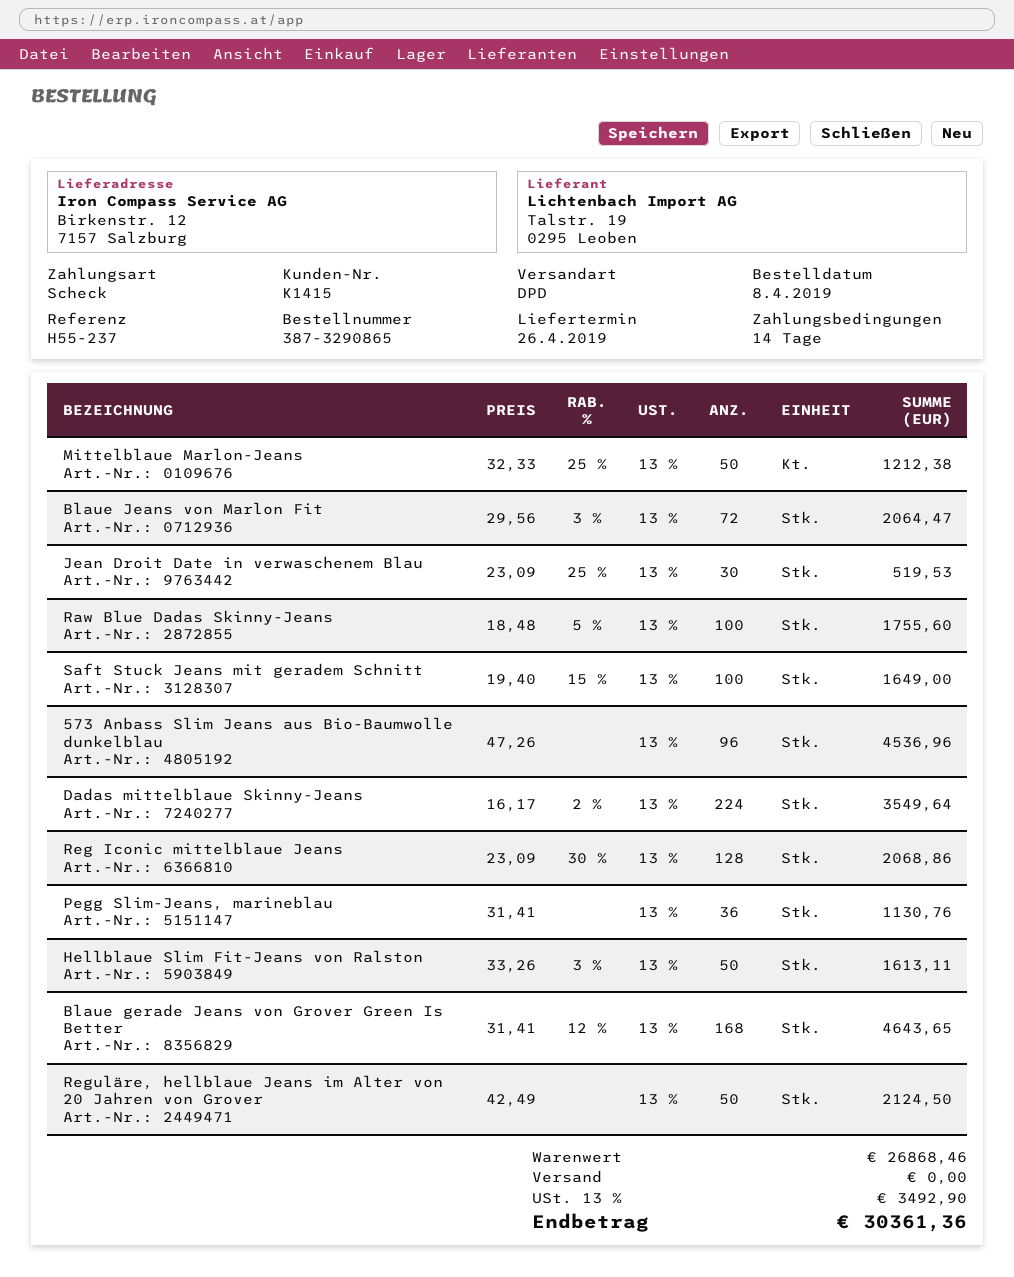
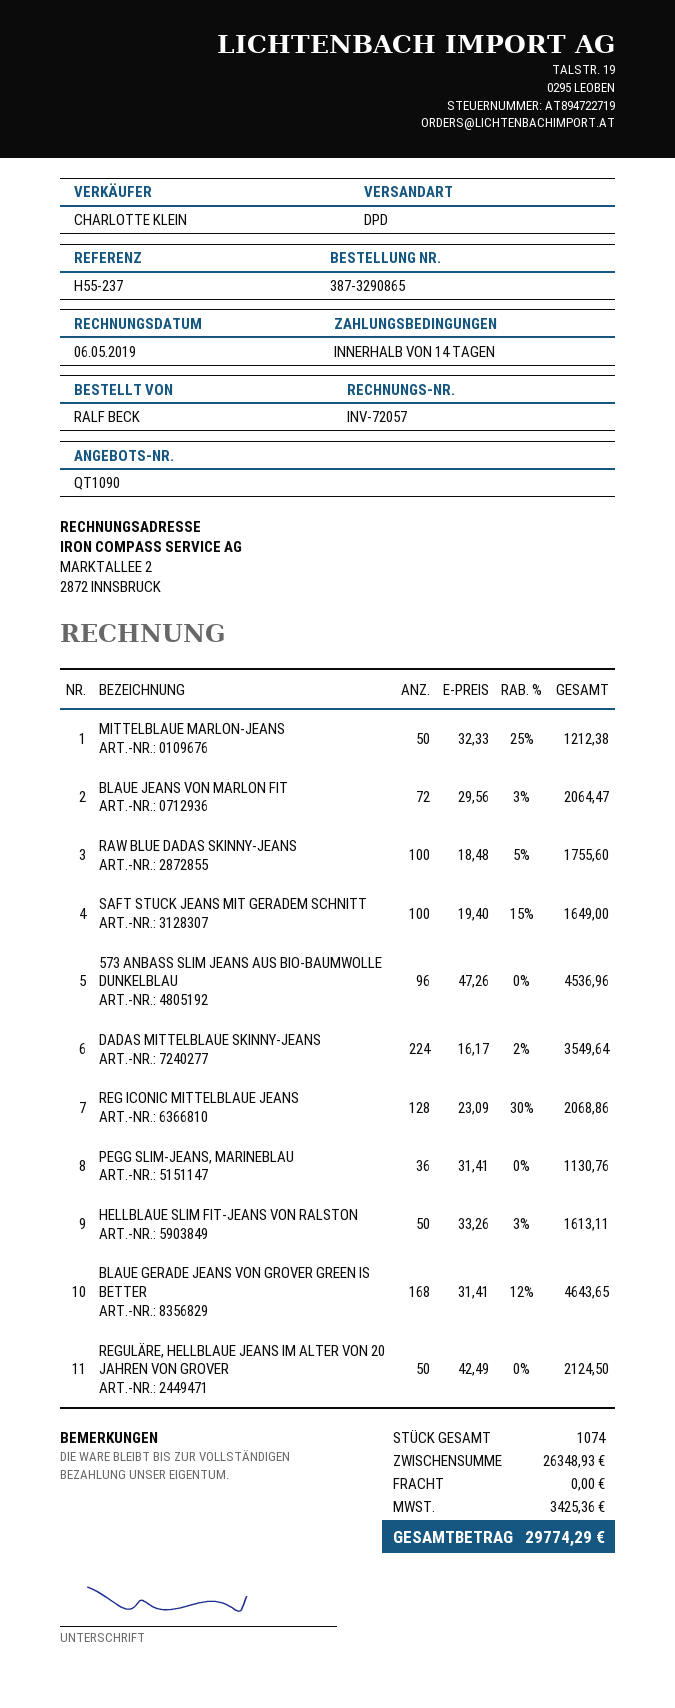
Jean Droit Date in verwaschenem Blau: 30 x 23.09 - 25% = 519.53 -> none
subtotal: 26868.46 -> 26348.93
tax: 3492.90 -> 3425.36
total: 30361.36 -> 29774.29

